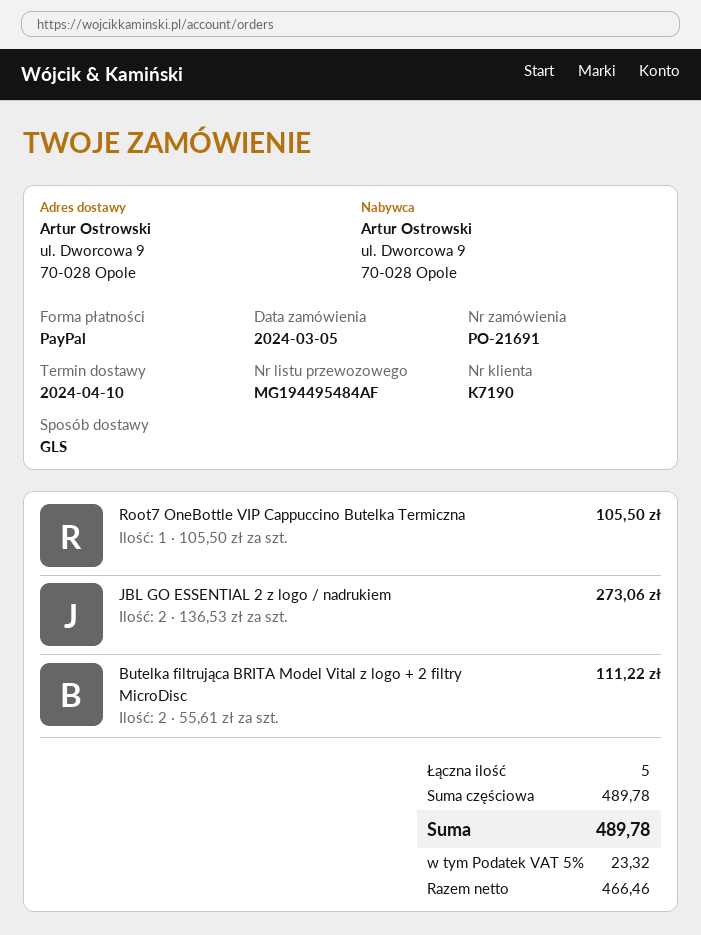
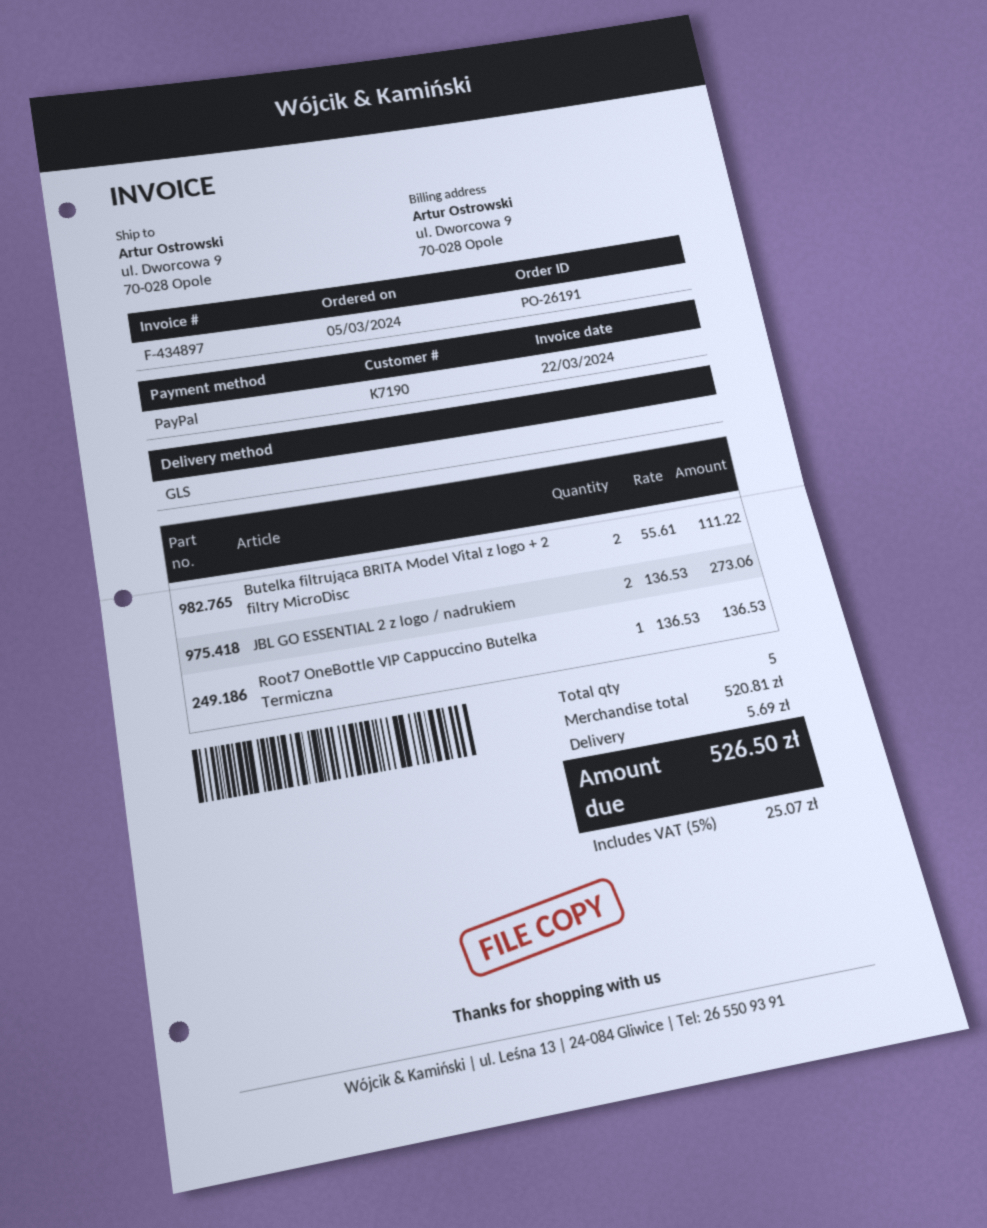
order number: PO-21691 -> PO-26191
Root7 OneBottle VIP Cappuccino Butelka Termiczna: 1 x 105.50 = 105.50 -> 1 x 136.53 = 136.53
subtotal: 489.78 -> 520.81
shipping: none -> 5.69
tax: 5% = 23.32 -> 5% = 25.07
total: 489.78 -> 526.50

